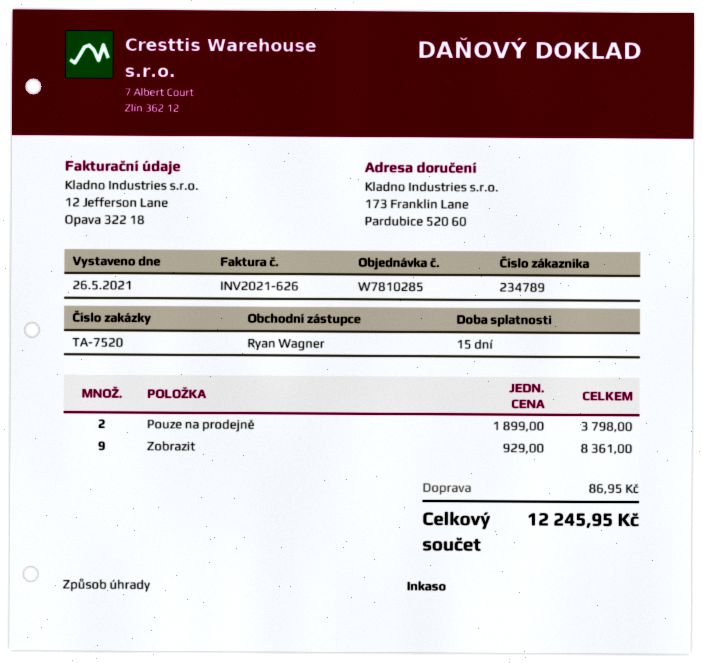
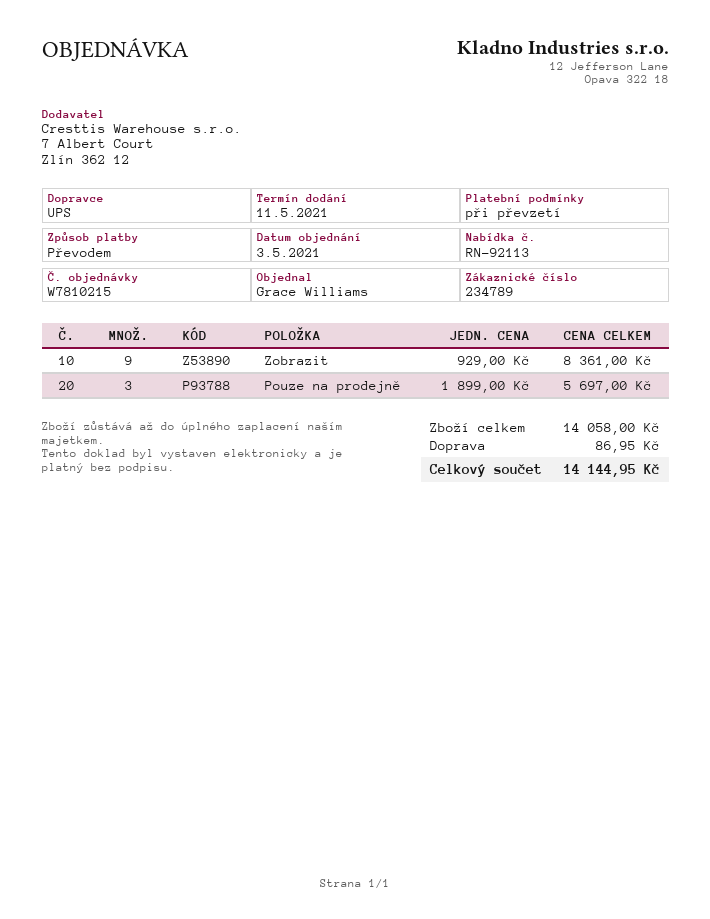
order number: W7810285 -> W7810215
payment terms: 15 days -> on receipt
payment method: direct debit -> bank transfer
Pouze na prodejně: 2 x 1899.00 = 3798.00 -> 3 x 1899.00 = 5697.00
total: 12245.95 -> 14144.95

